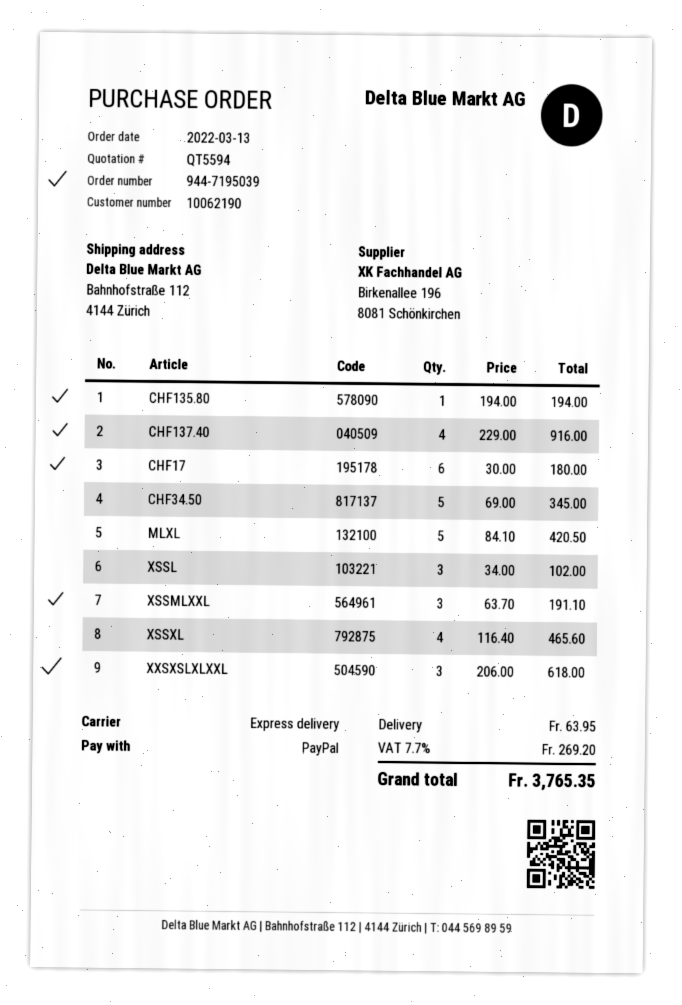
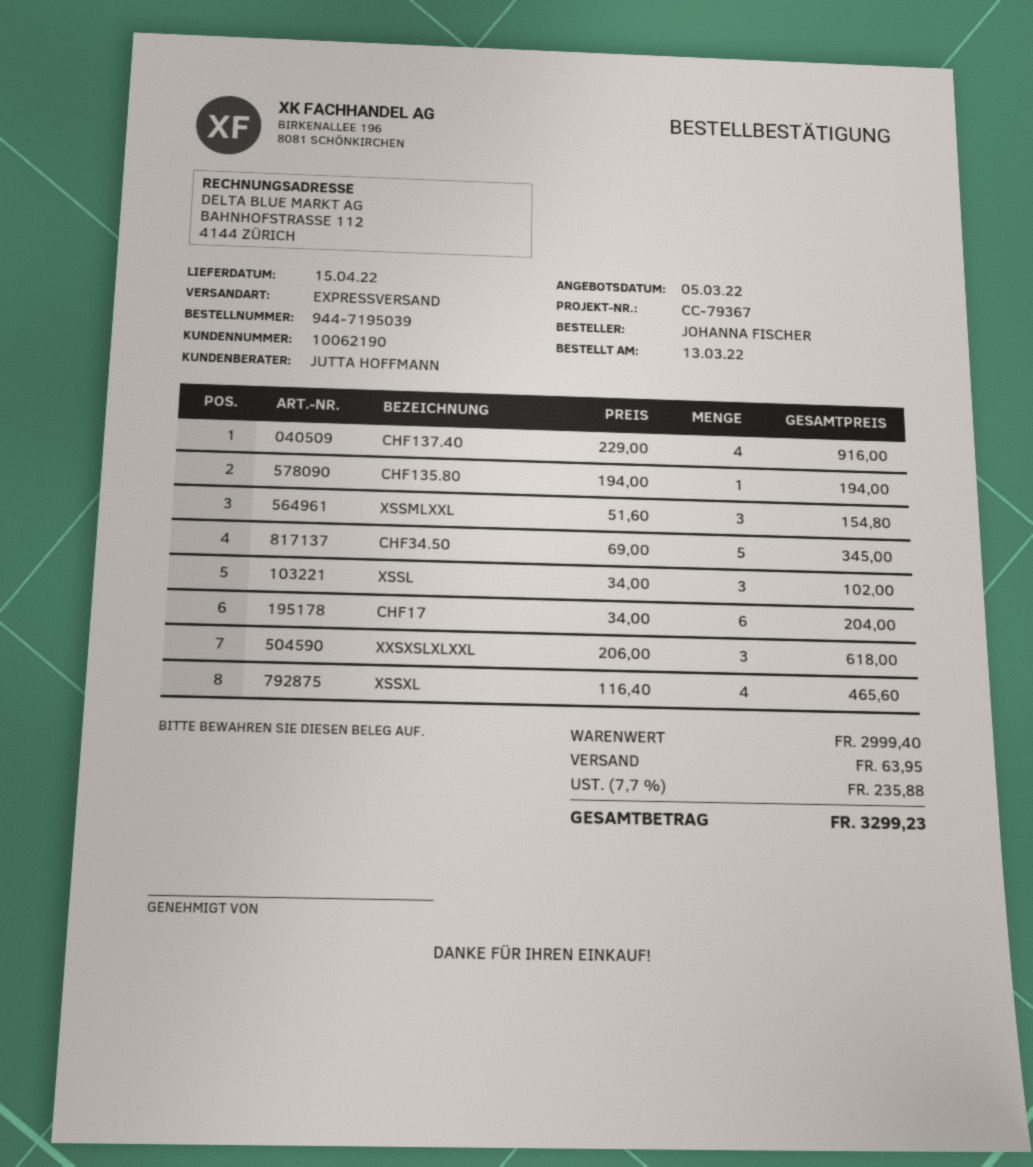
CHF17: 6 x 30.00 = 180.00 -> 6 x 34.00 = 204.00
MLXL: 5 x 84.10 = 420.50 -> none
XSSMLXXL: 3 x 63.70 = 191.10 -> 3 x 51.60 = 154.80
tax: 7.7% = 269.20 -> 7.7% = 235.88
total: 3765.35 -> 3299.23

